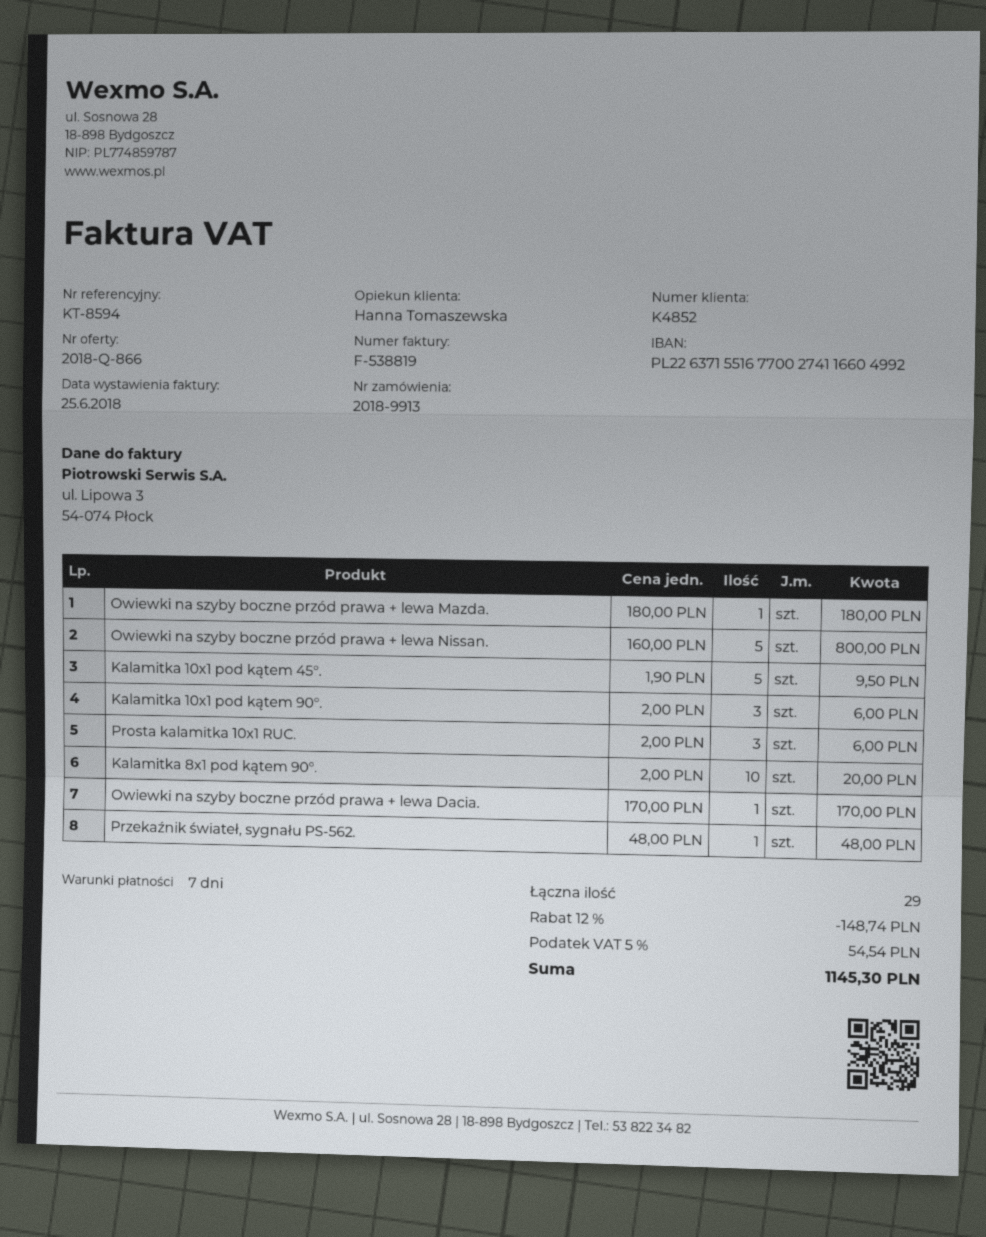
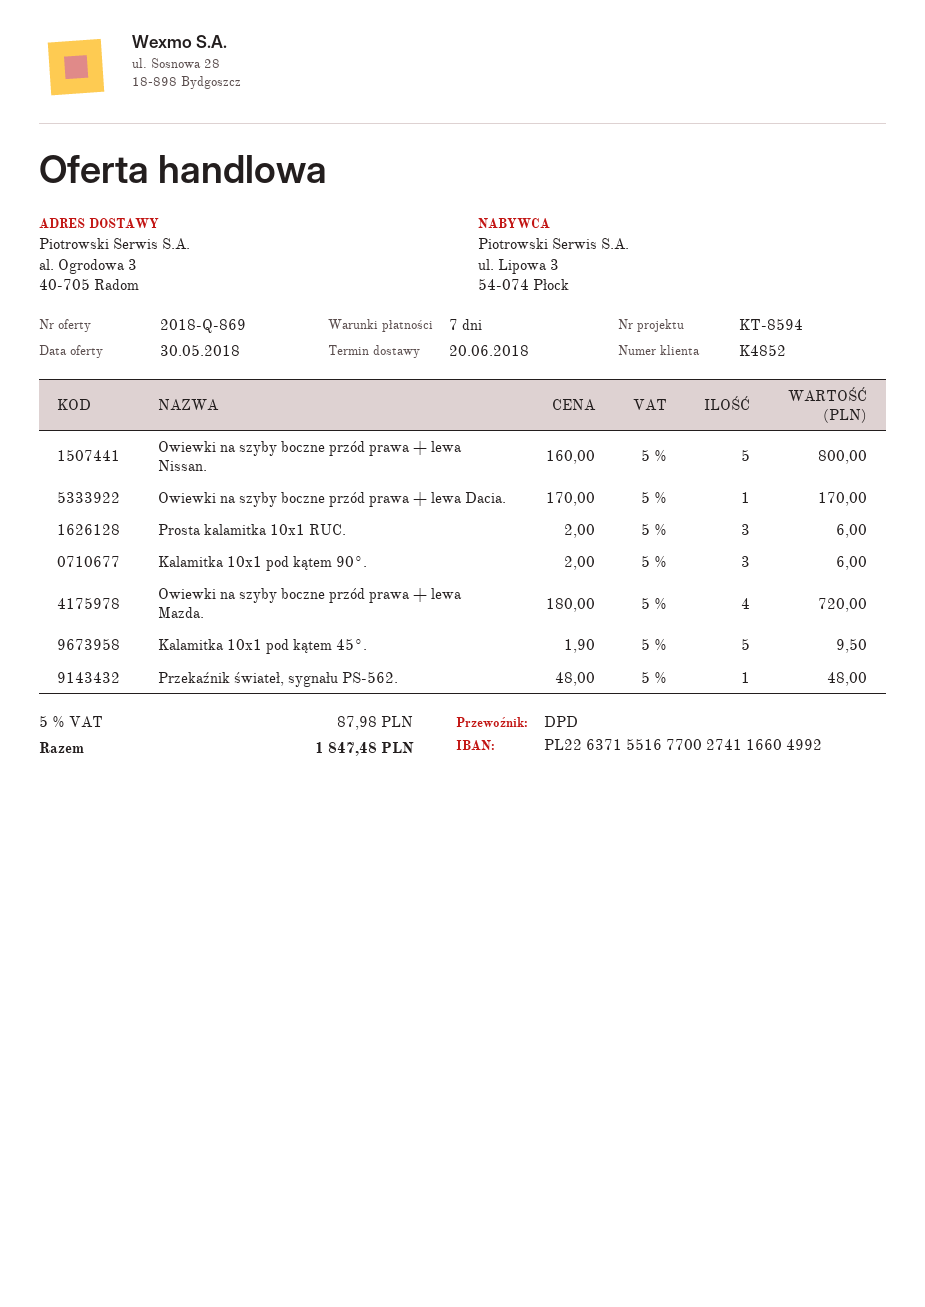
quote number: 2018-Q-866 -> 2018-Q-869
Owiewki na szyby boczne przód prawa + lewa Mazda.: 1 x 180.00 = 180.00 -> 4 x 180.00 = 720.00
Kalamitka 8x1 pod kątem 90°.: 10 x 2.00 = 20.00 -> none
discount: 12% = 148.74 -> none
tax: 5% = 54.54 -> 5% = 87.98
total: 1145.30 -> 1847.48

